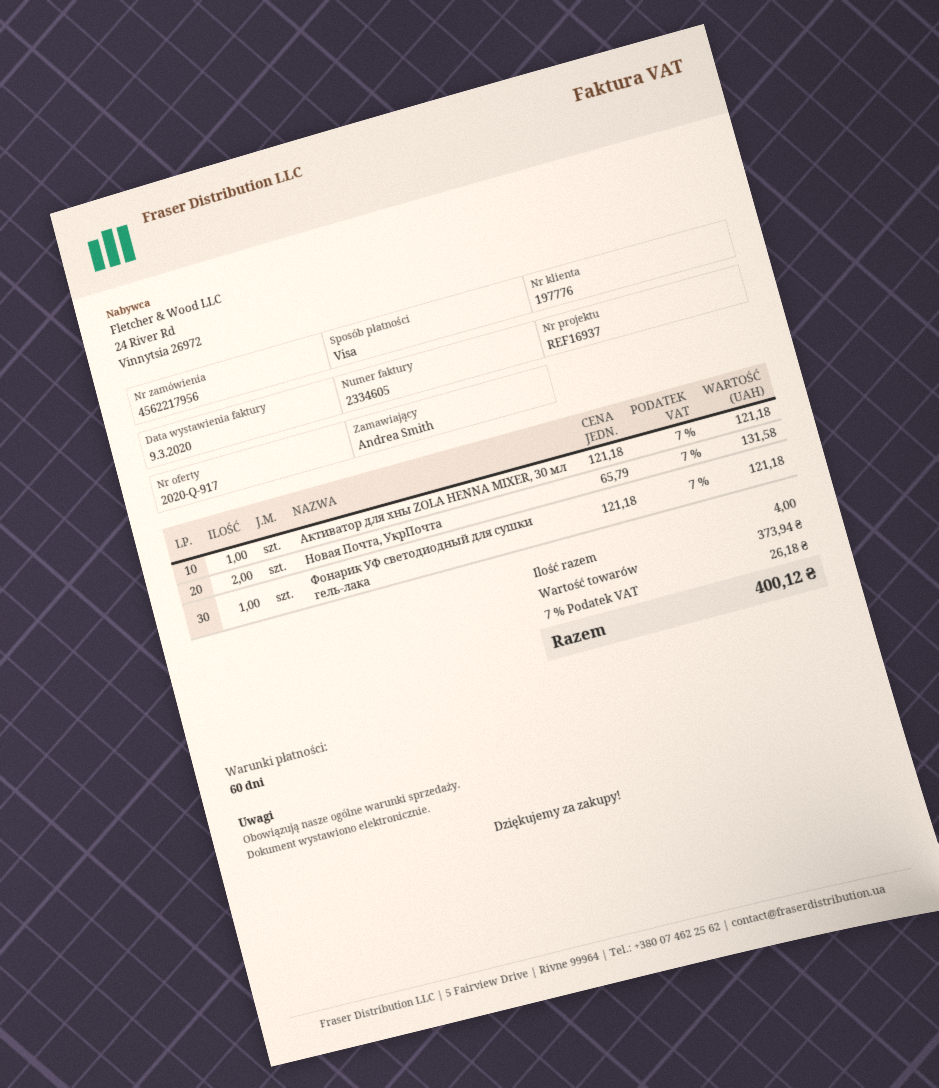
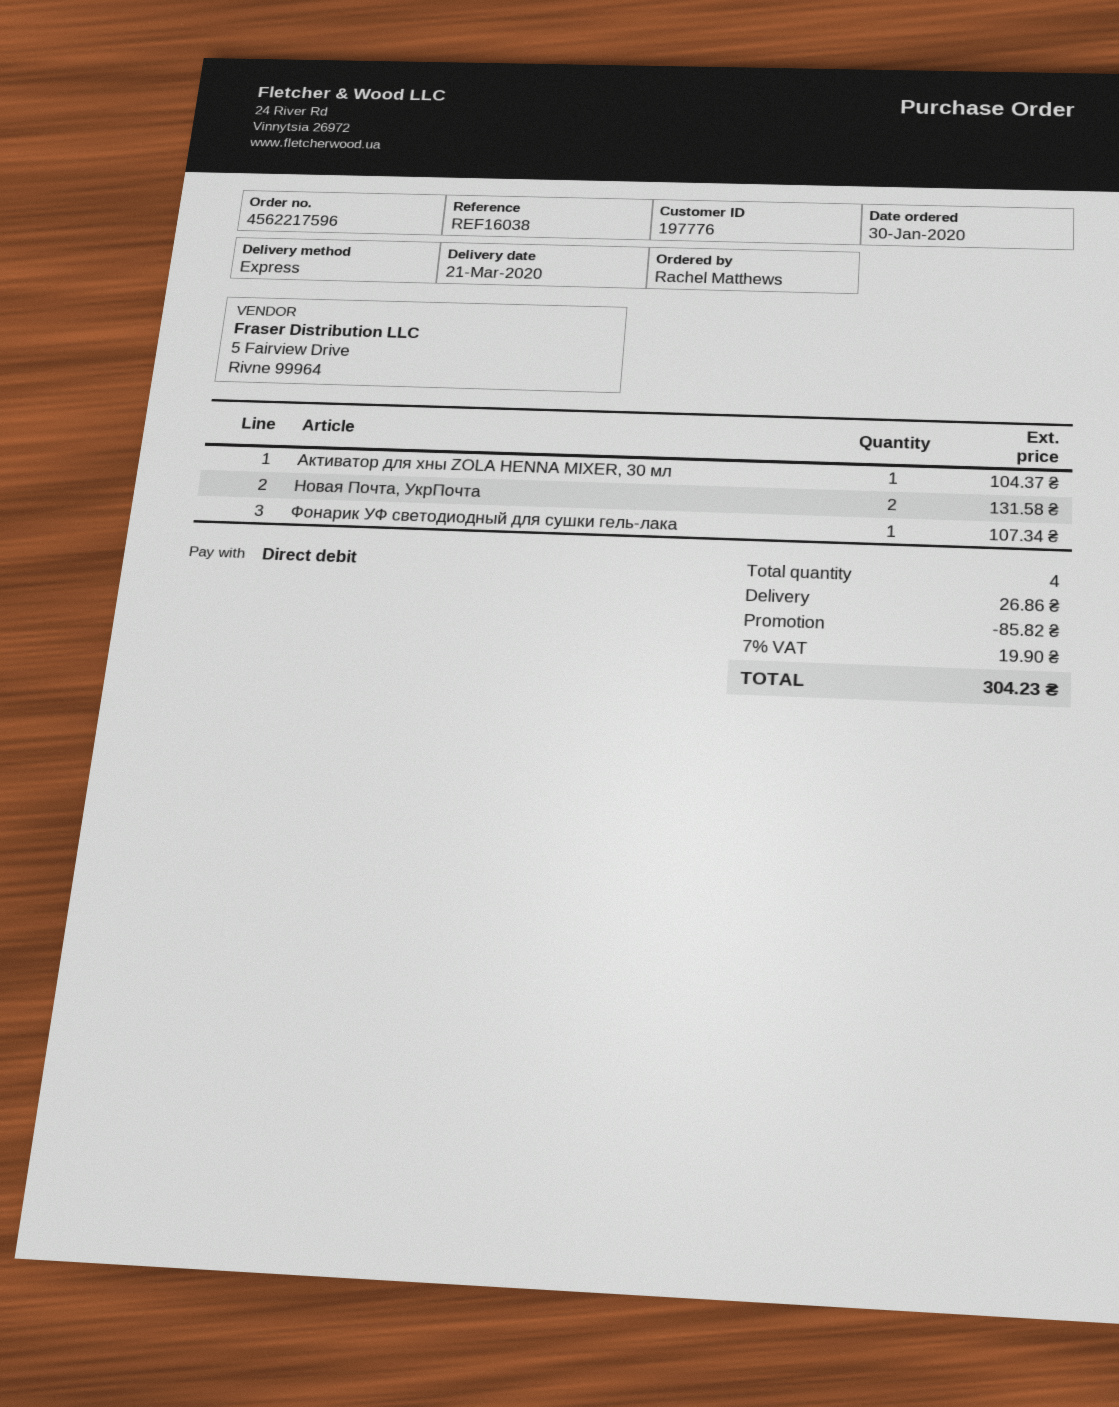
order number: 4562217956 -> 4562217596
reference: REF16937 -> REF16038
ordered by: Andrea Smith -> Rachel Matthews
payment method: Visa -> direct debit
Активатор для хны ZOLA HENNA MIXER, 30 мл: 1 for 121.18 -> 1 for 104.37
Фонарик УФ светодиодный для сушки гель-лака: 1 for 121.18 -> 1 for 107.34
discount: none -> 85.82
shipping: none -> 26.86
tax: 7% = 26.18 -> 7% = 19.90
total: 400.12 -> 304.23

